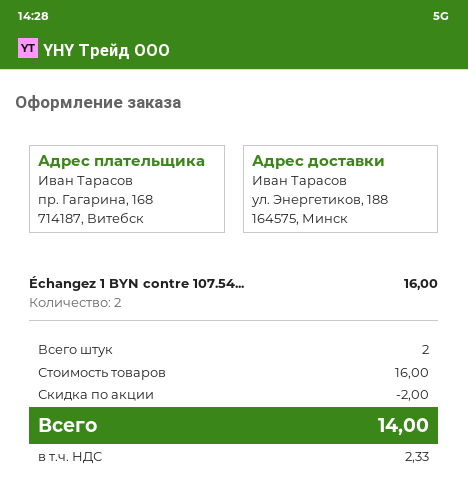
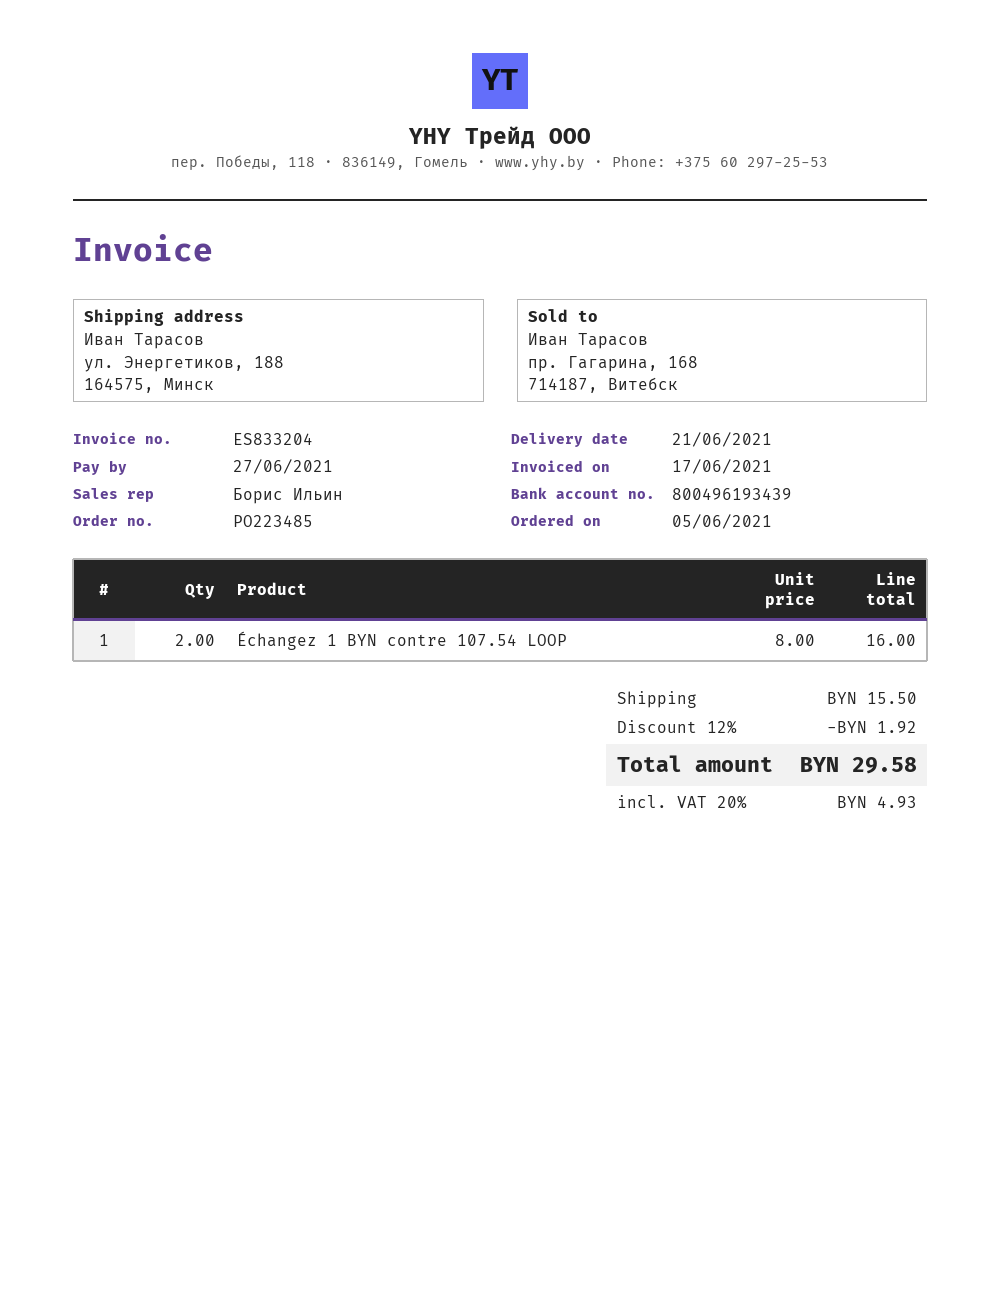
discount: 2.00 -> 1.92
shipping: none -> 15.50
tax: 2.33 -> 4.93
total: 14.00 -> 29.58

